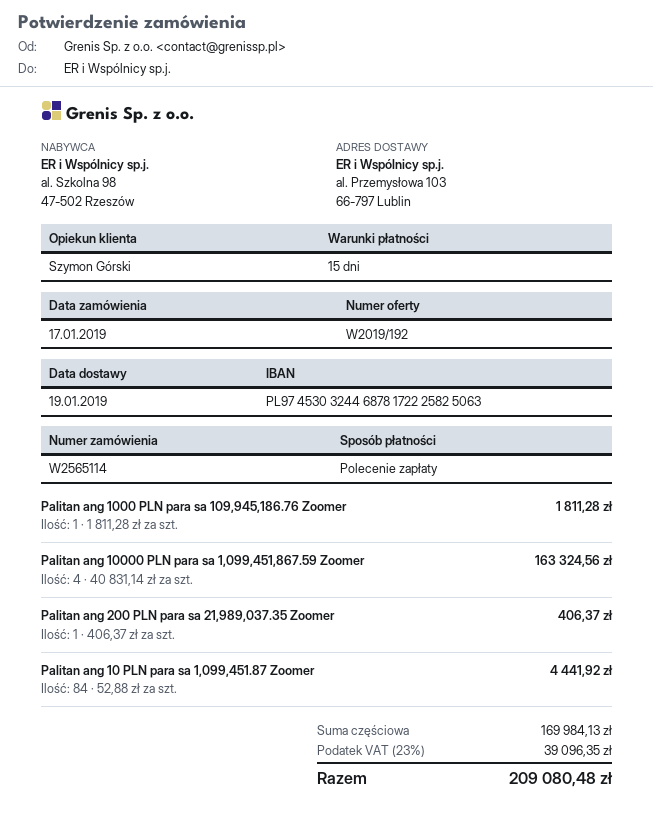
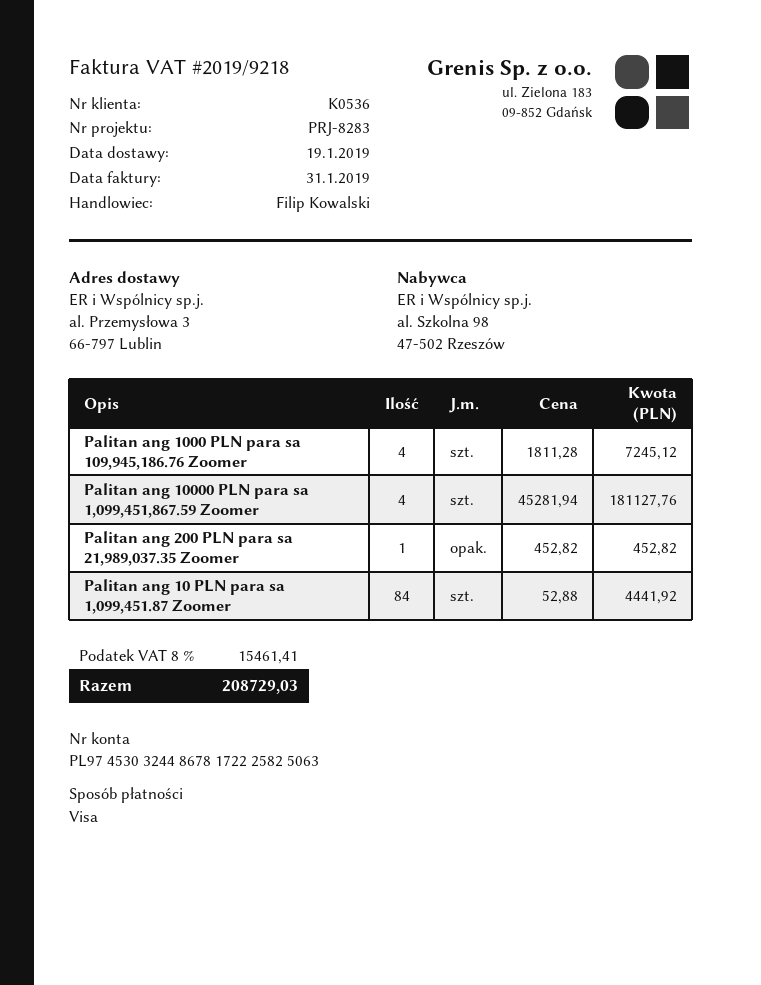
sales rep: Szymon Górski -> Filip Kowalski
payment method: direct debit -> Visa
bank account: PL97453032446878172225825063 -> PL97453032448678172225825063
ship to: al. Przemysłowa 103, 66-797 Lublin -> al. Przemysłowa 3, 66-797 Lublin
Palitan ang 1000 PLN para sa 109,945,186.76 Zoomer: 1 x 1811.28 = 1811.28 -> 4 x 1811.28 = 7245.12
Palitan ang 10000 PLN para sa 1,099,451,867.59 Zoomer: 4 x 40831.14 = 163324.56 -> 4 x 45281.94 = 181127.76
Palitan ang 200 PLN para sa 21,989,037.35 Zoomer: 1 x 406.37 = 406.37 -> 1 x 452.82 = 452.82
tax: 23% = 39096.35 -> 8% = 15461.41
total: 209080.48 -> 208729.03

